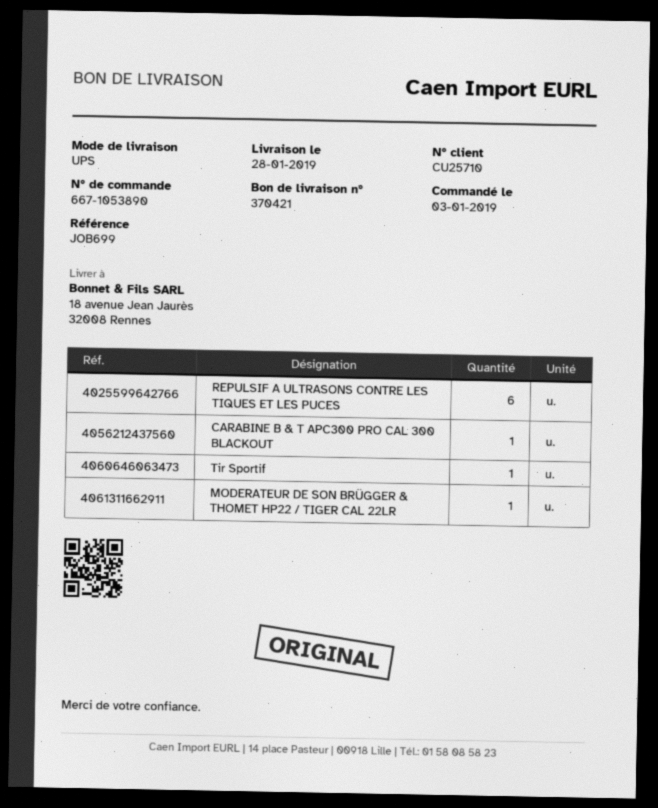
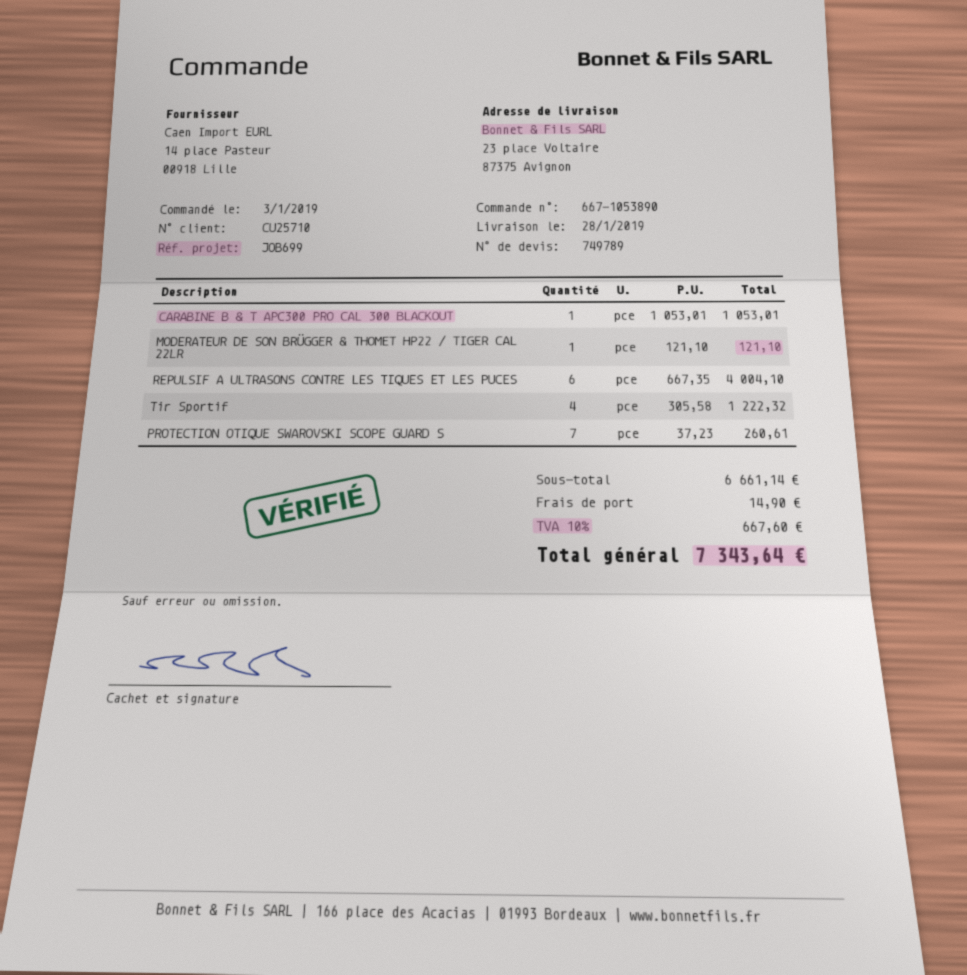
ship to: 18 avenue Jean Jaurès, 32008 Rennes -> 23 place Voltaire, 87375 Avignon
Tir Sportif: 1 -> 4
PROTECTION OTIQUE SWAROVSKI SCOPE GUARD S: none -> 7

